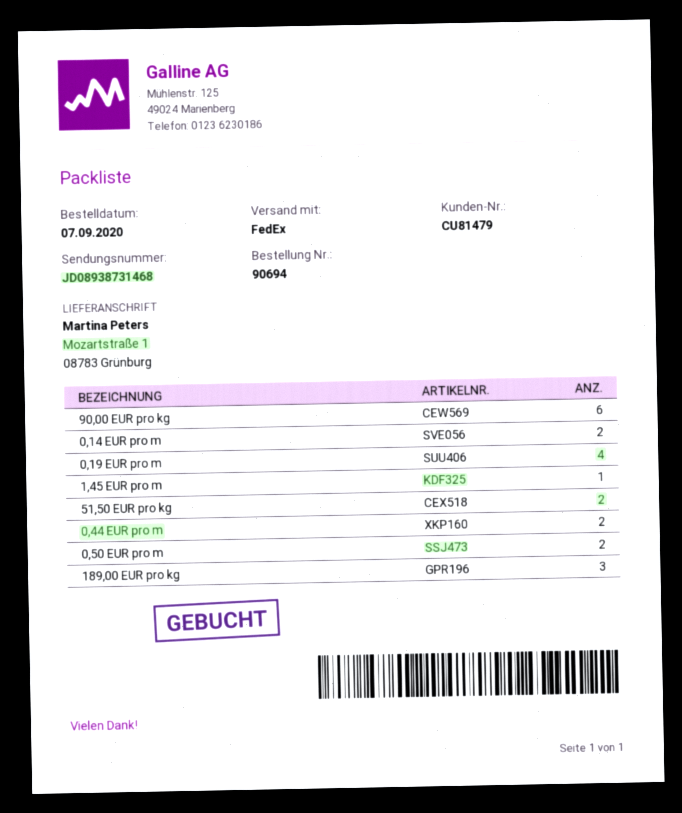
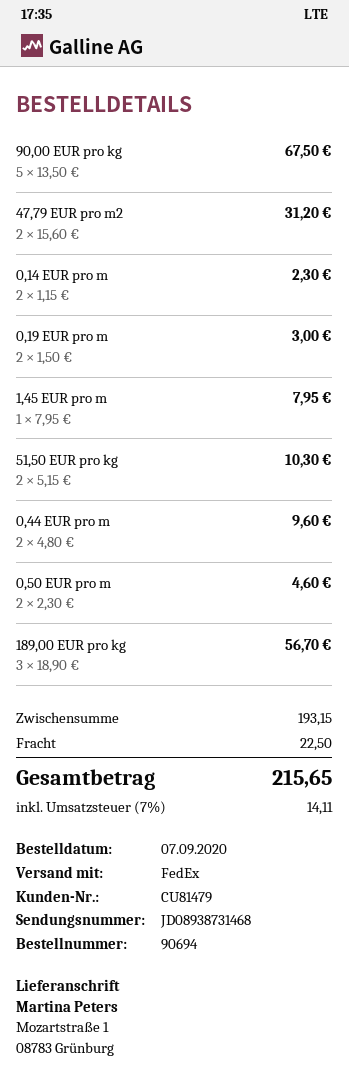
90,00 EUR pro kg: 6 -> 5
0,19 EUR pro m: 4 -> 2
47,79 EUR pro m2: none -> 2

